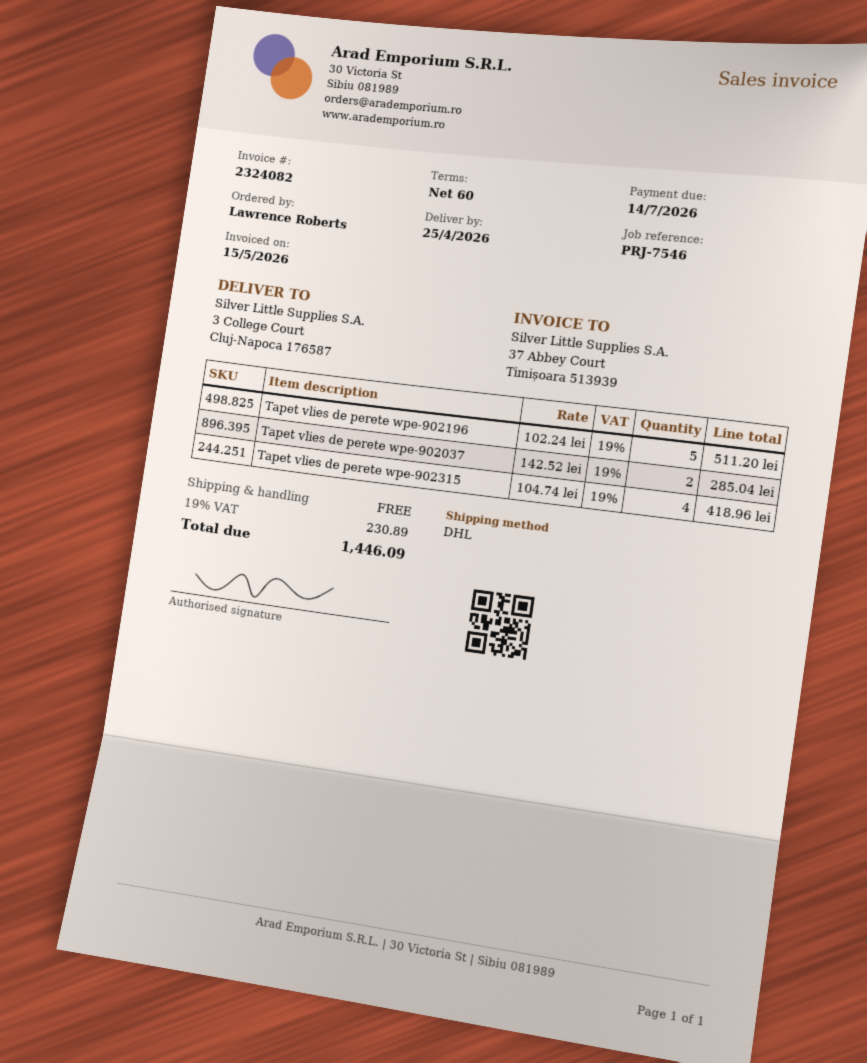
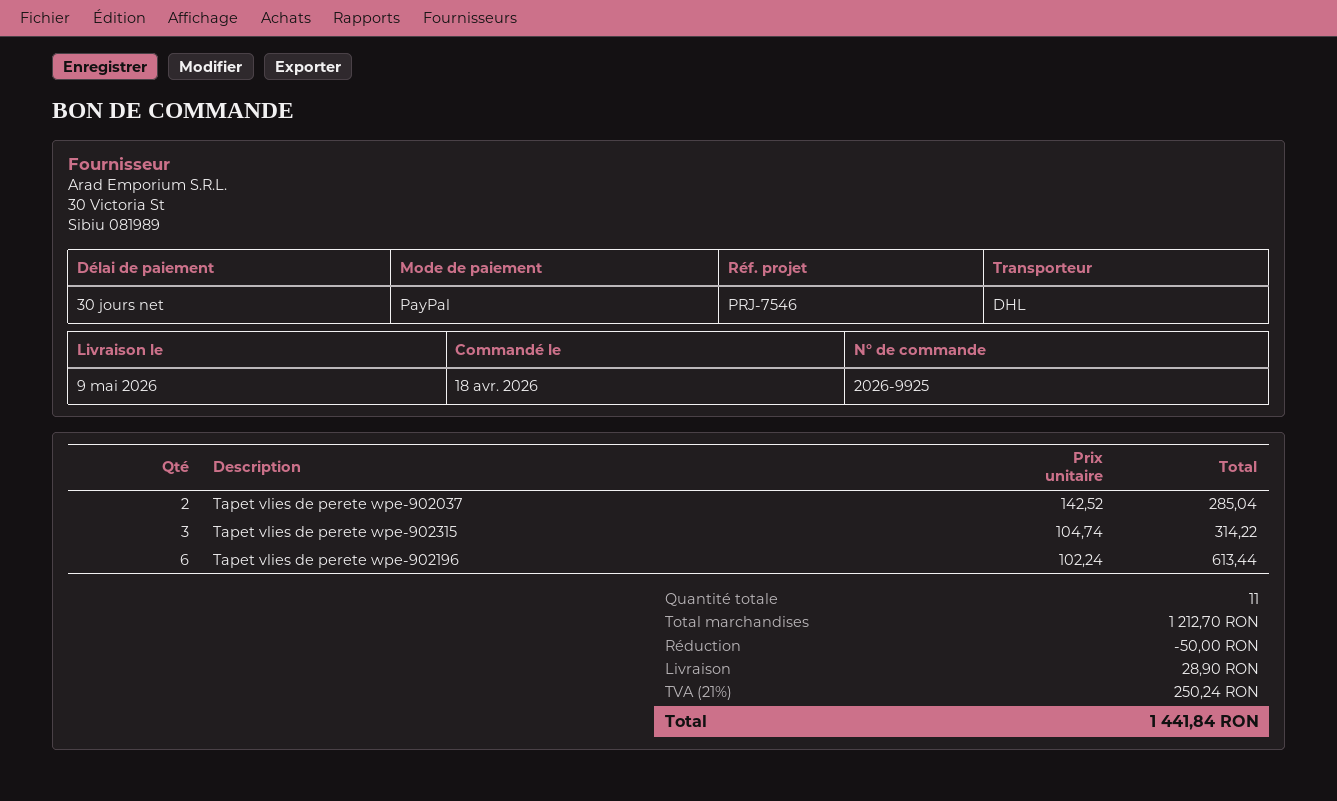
delivery date: 2026-04-25 -> 2026-05-09
payment terms: 60 days -> 30 days
Tapet vlies de perete wpe-902196: 5 x 102.24 = 511.20 -> 6 x 102.24 = 613.44
Tapet vlies de perete wpe-902315: 4 x 104.74 = 418.96 -> 3 x 104.74 = 314.22
discount: none -> 50.00
shipping: 0.00 -> 28.90
tax: 19% = 230.89 -> 21% = 250.24
total: 1446.09 -> 1441.84

